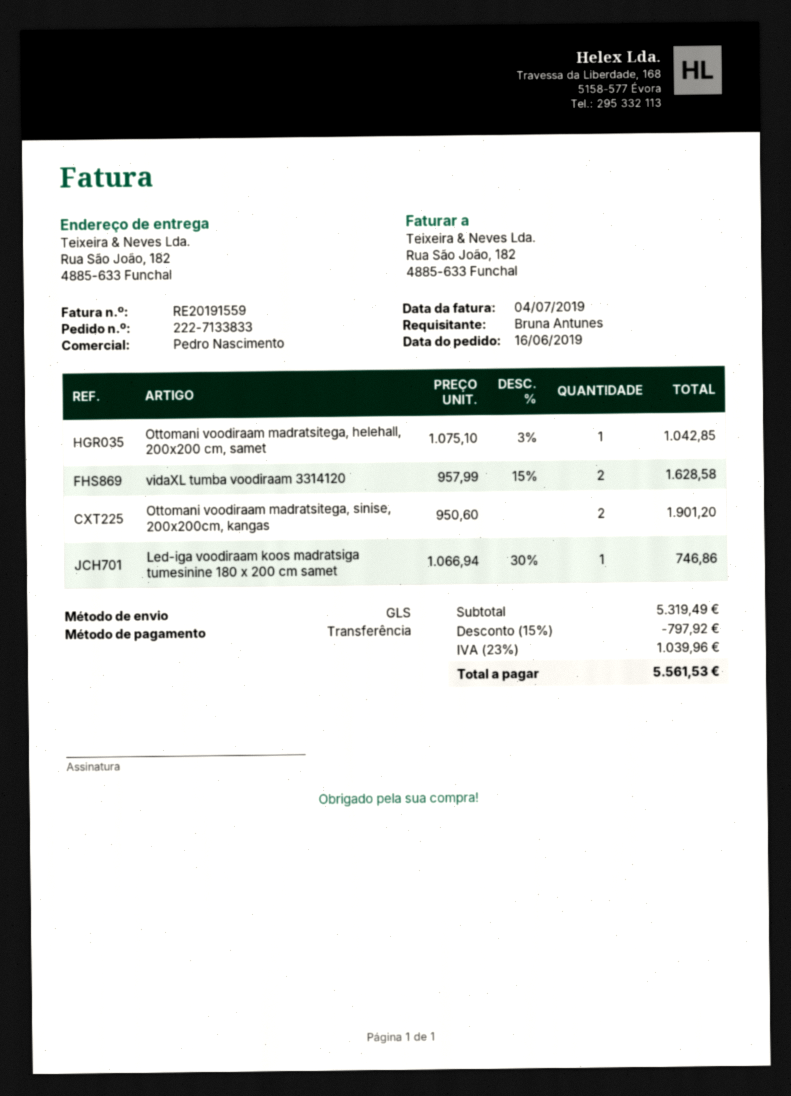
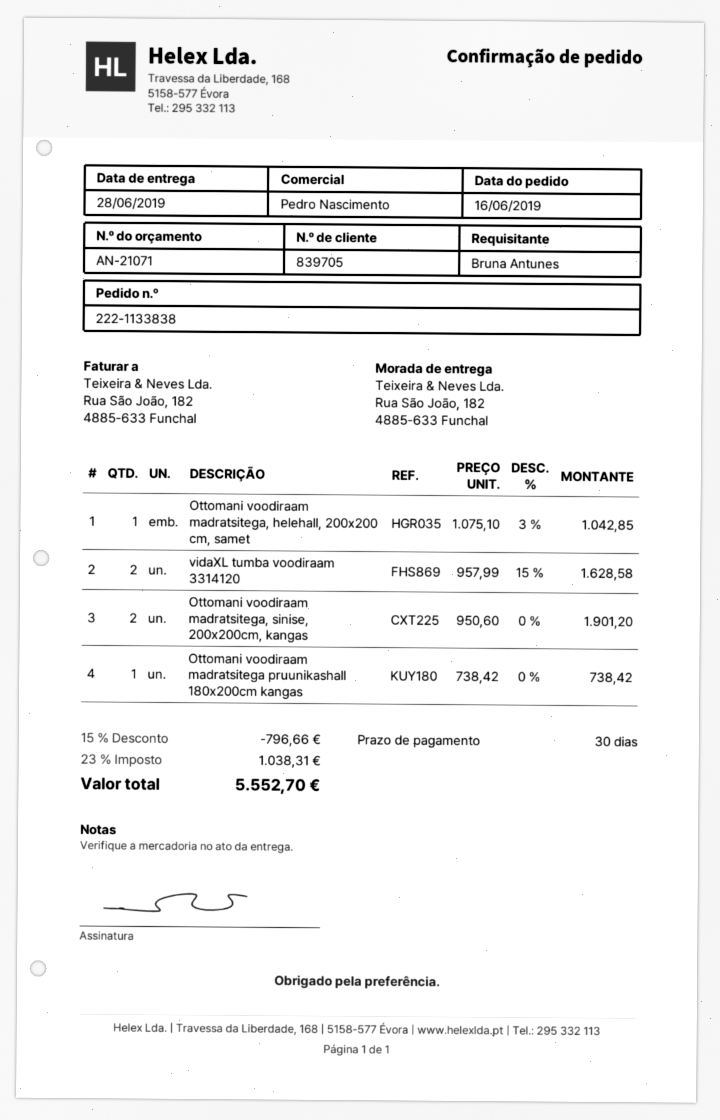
order number: 222-7133833 -> 222-1133838
Led-iga voodiraam koos madratsiga tumesinine 180 x 200 cm samet: 1 x 1066.94 - 30% = 746.86 -> none
Ottomani voodiraam madratsitega pruunikashall 180x200cm kangas: none -> 1 x 738.42 = 738.42
discount: 15% = 797.92 -> 15% = 796.66
tax: 23% = 1039.96 -> 23% = 1038.31
total: 5561.53 -> 5552.70

